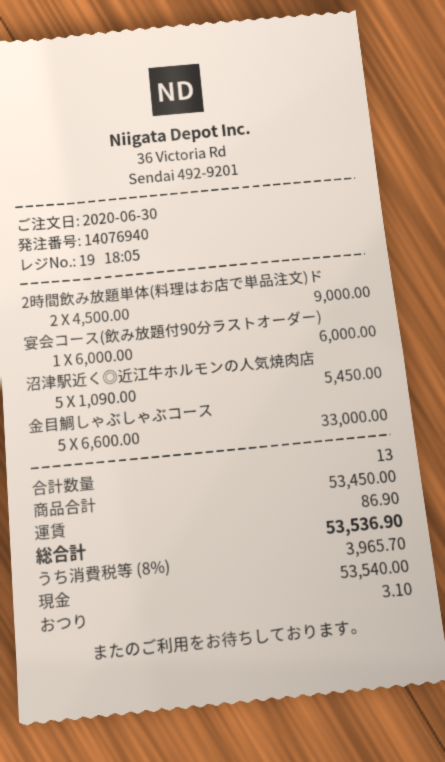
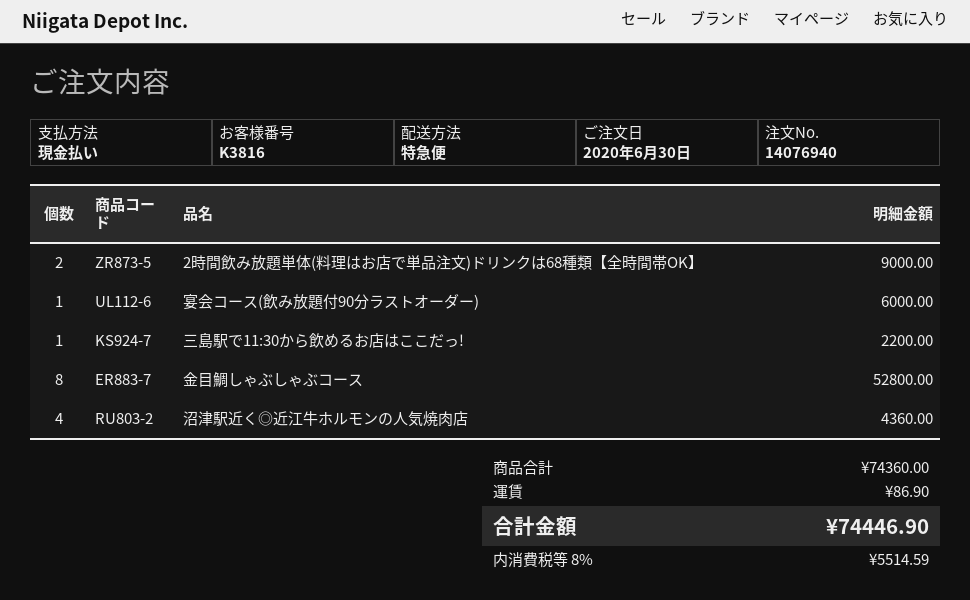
沼津駅近く◎近江牛ホルモンの人気焼肉店: 5 for 5450.00 -> 4 for 4360.00
金目鯛しゃぶしゃぶコース: 5 for 33000.00 -> 8 for 52800.00
三島駅で11:30から飲めるお店はここだっ!: none -> 1 for 2200.00
subtotal: 53450.00 -> 74360.00
tax: 8% = 3965.70 -> 8% = 5514.59
total: 53536.90 -> 74446.90

